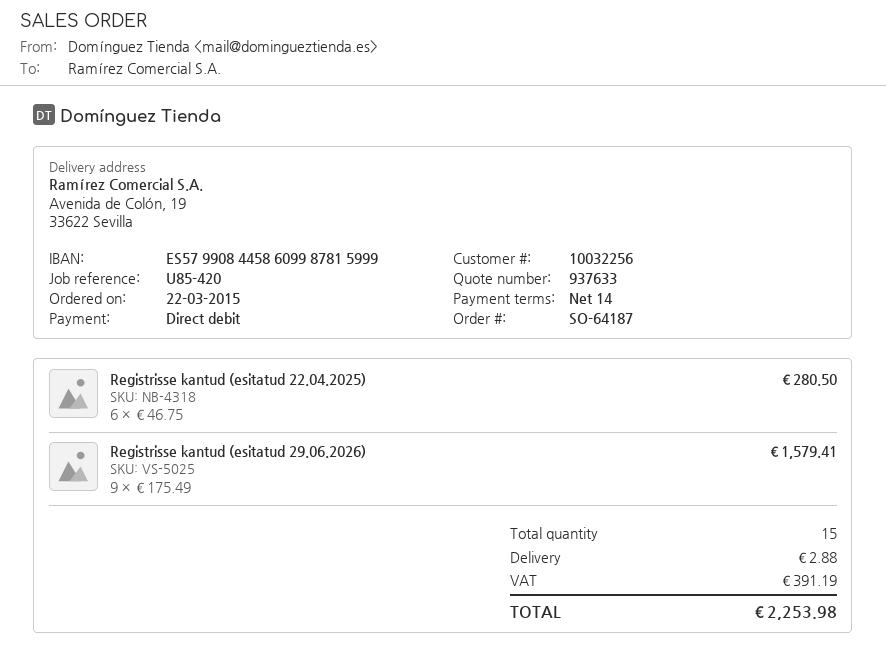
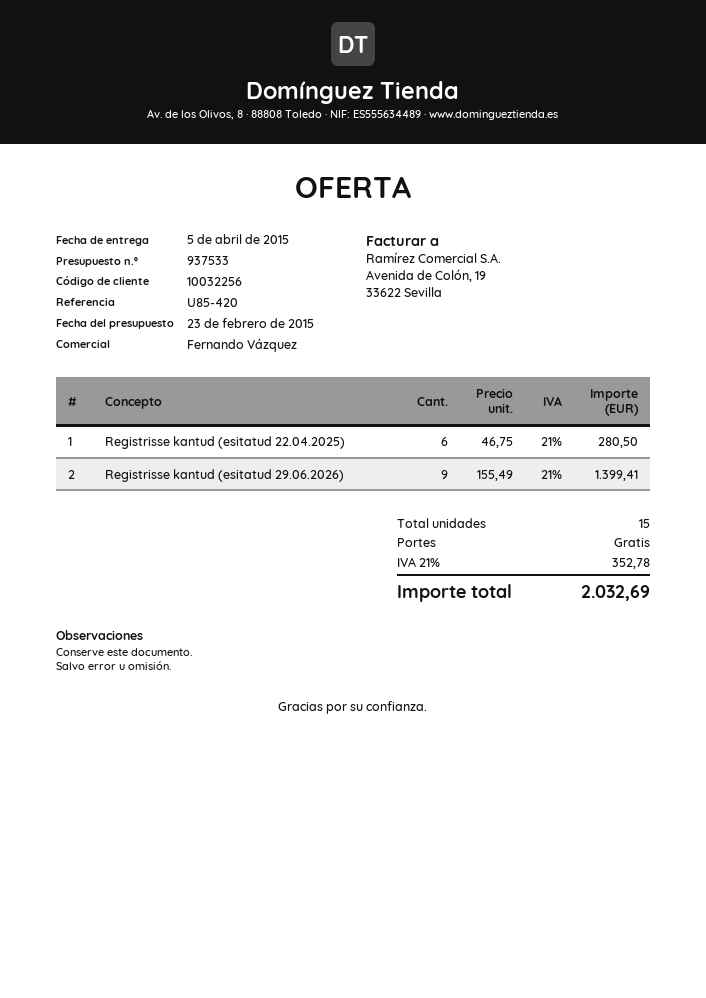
quote number: 937633 -> 937533
Registrisse kantud (esitatud 29.06.2026): 9 x 175.49 = 1579.41 -> 9 x 155.49 = 1399.41
shipping: 2.88 -> 0.00
tax: 391.19 -> 352.78
total: 2253.98 -> 2032.69

